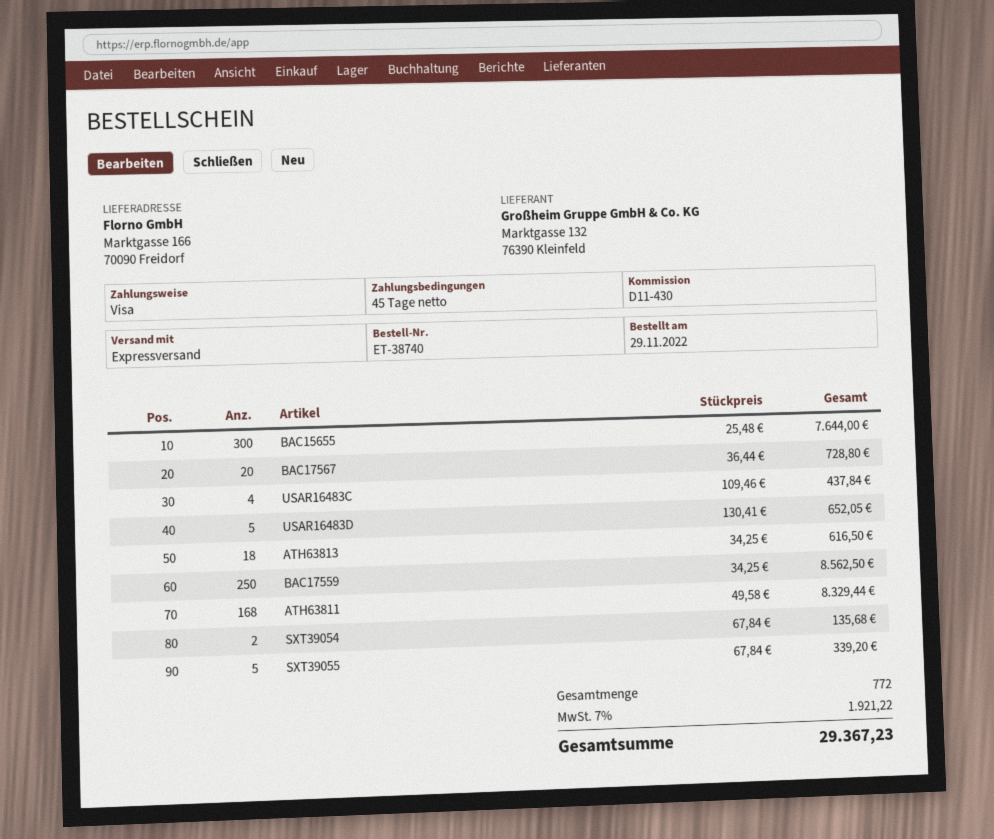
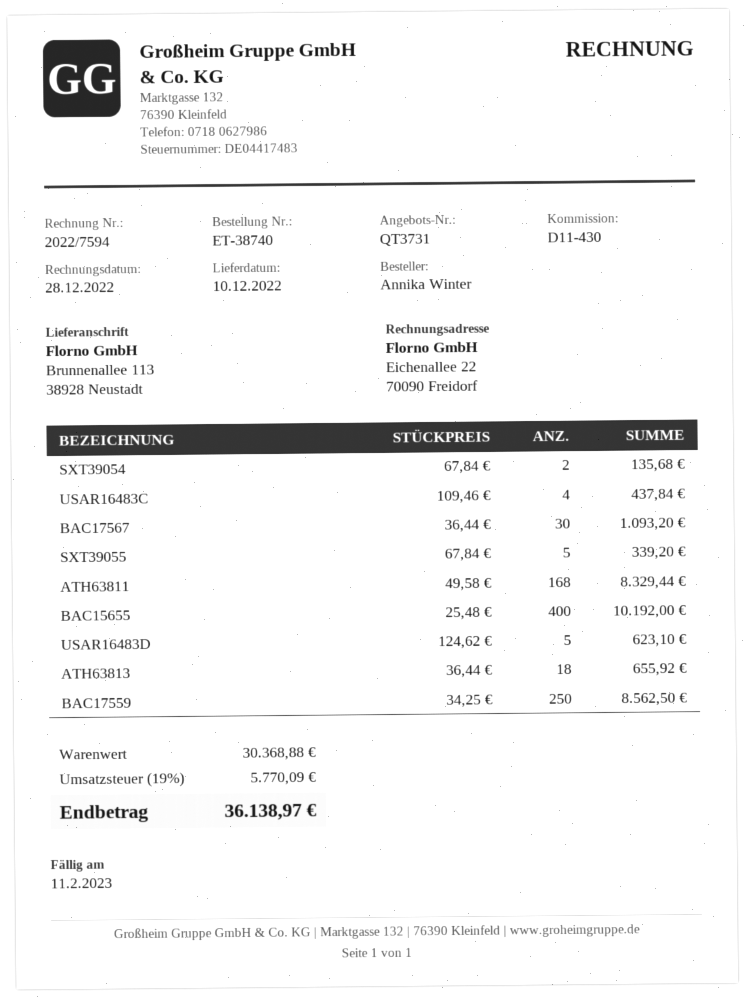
ship to: Marktgasse 166, 70090 Freidorf -> Brunnenallee 113, 38928 Neustadt
BAC15655: 300 x 25.48 = 7644.00 -> 400 x 25.48 = 10192.00
BAC17567: 20 x 36.44 = 728.80 -> 30 x 36.44 = 1093.20
USAR16483D: 5 x 130.41 = 652.05 -> 5 x 124.62 = 623.10
ATH63813: 18 x 34.25 = 616.50 -> 18 x 36.44 = 655.92
tax: 7% = 1921.22 -> 19% = 5770.09
total: 29367.23 -> 36138.97

